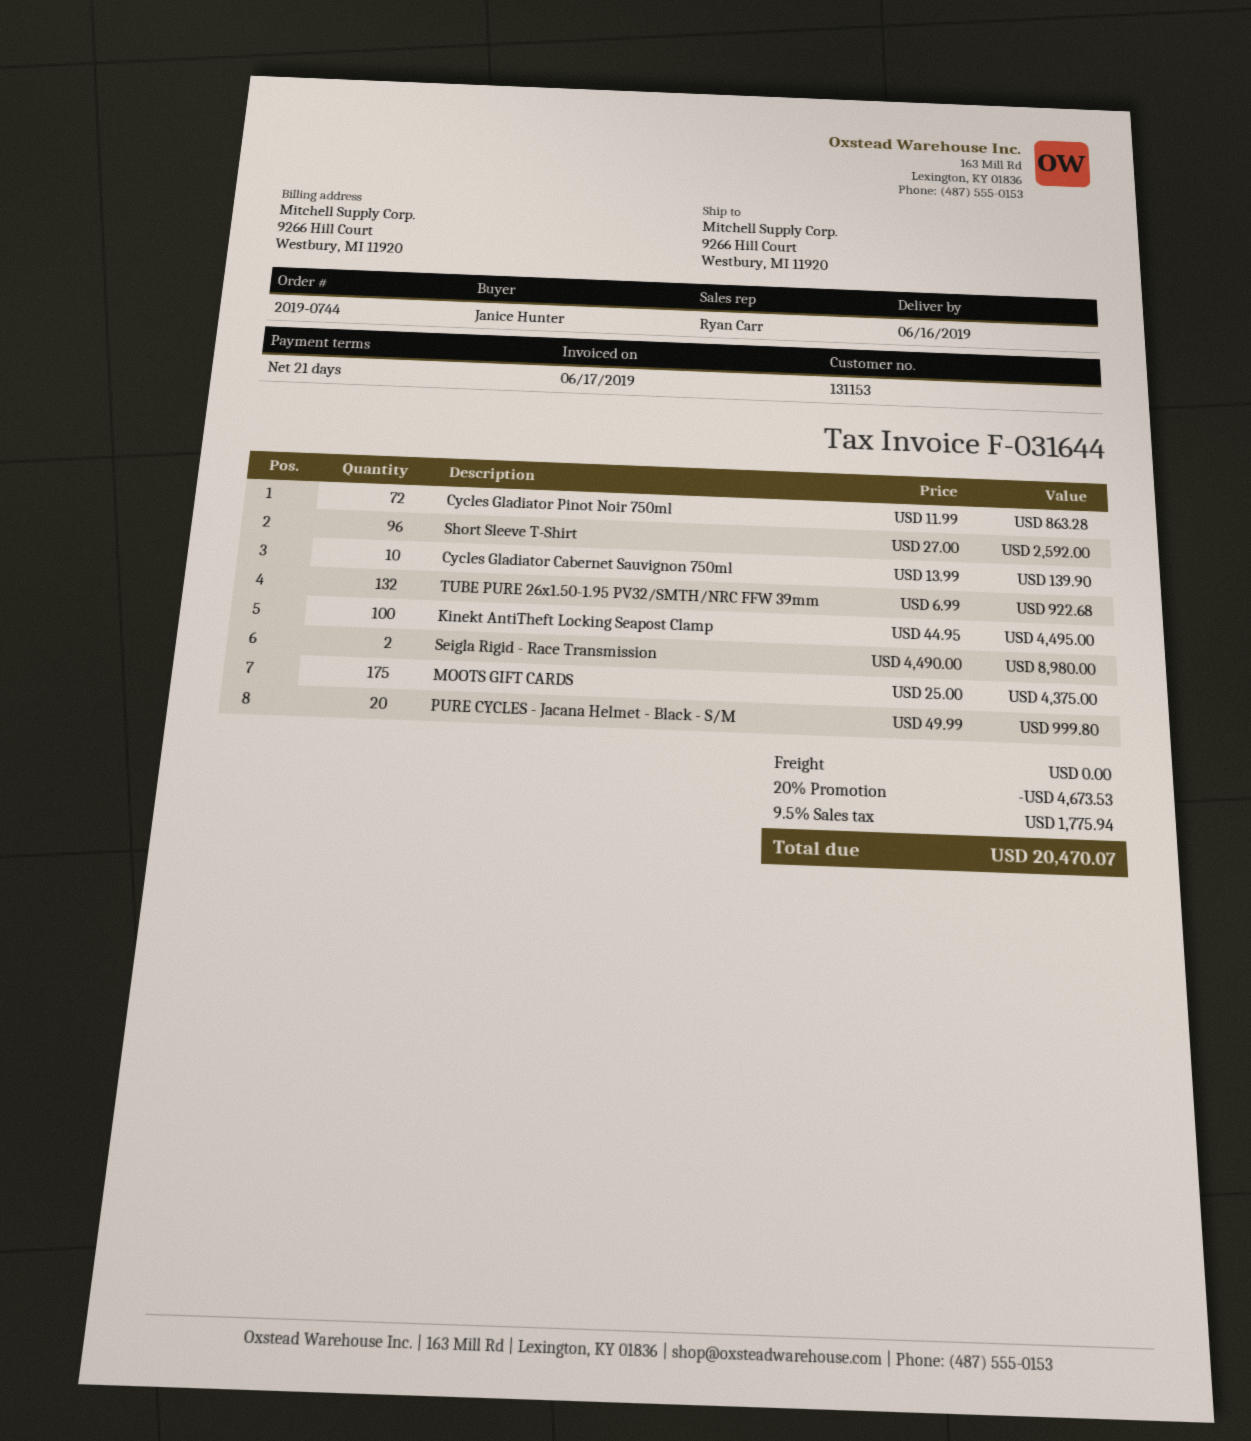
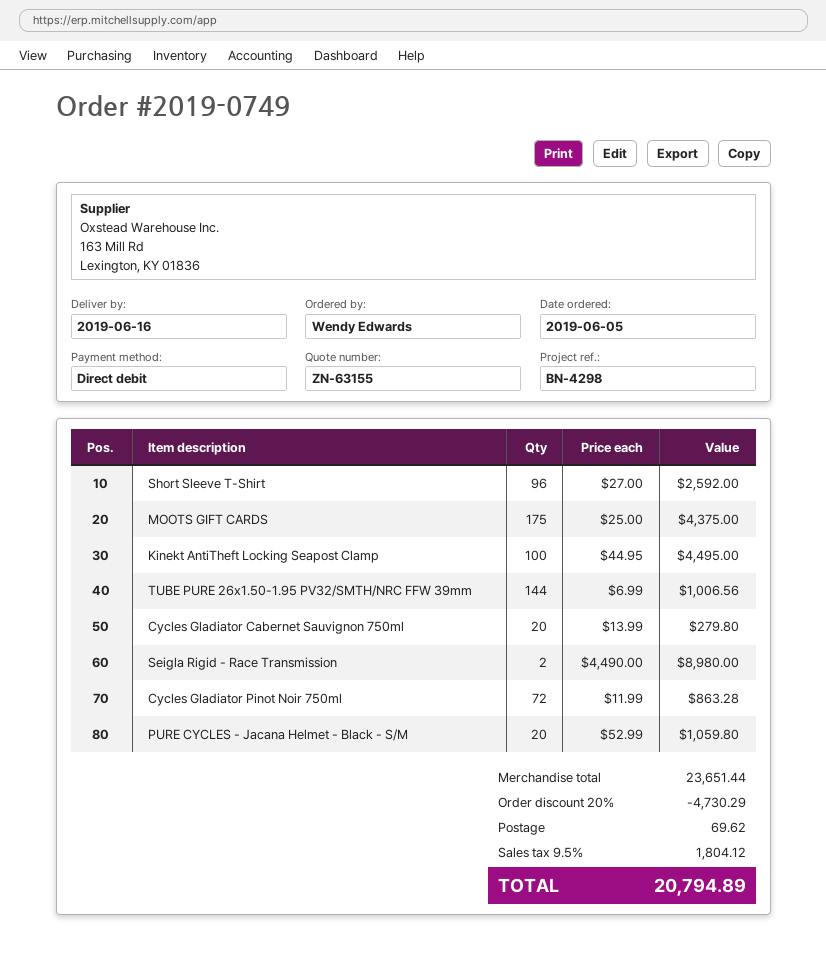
order number: 2019-0744 -> 2019-0749
ordered by: Janice Hunter -> Wendy Edwards
Cycles Gladiator Cabernet Sauvignon 750ml: 10 x 13.99 = 139.90 -> 20 x 13.99 = 279.80
TUBE PURE 26x1.50-1.95 PV32/SMTH/NRC FFW 39mm: 132 x 6.99 = 922.68 -> 144 x 6.99 = 1006.56
PURE CYCLES - Jacana Helmet - Black - S/M: 20 x 49.99 = 999.80 -> 20 x 52.99 = 1059.80
discount: 20% = 4673.53 -> 20% = 4730.29
shipping: 0.00 -> 69.62
tax: 9.5% = 1775.94 -> 9.5% = 1804.12
total: 20470.07 -> 20794.89

